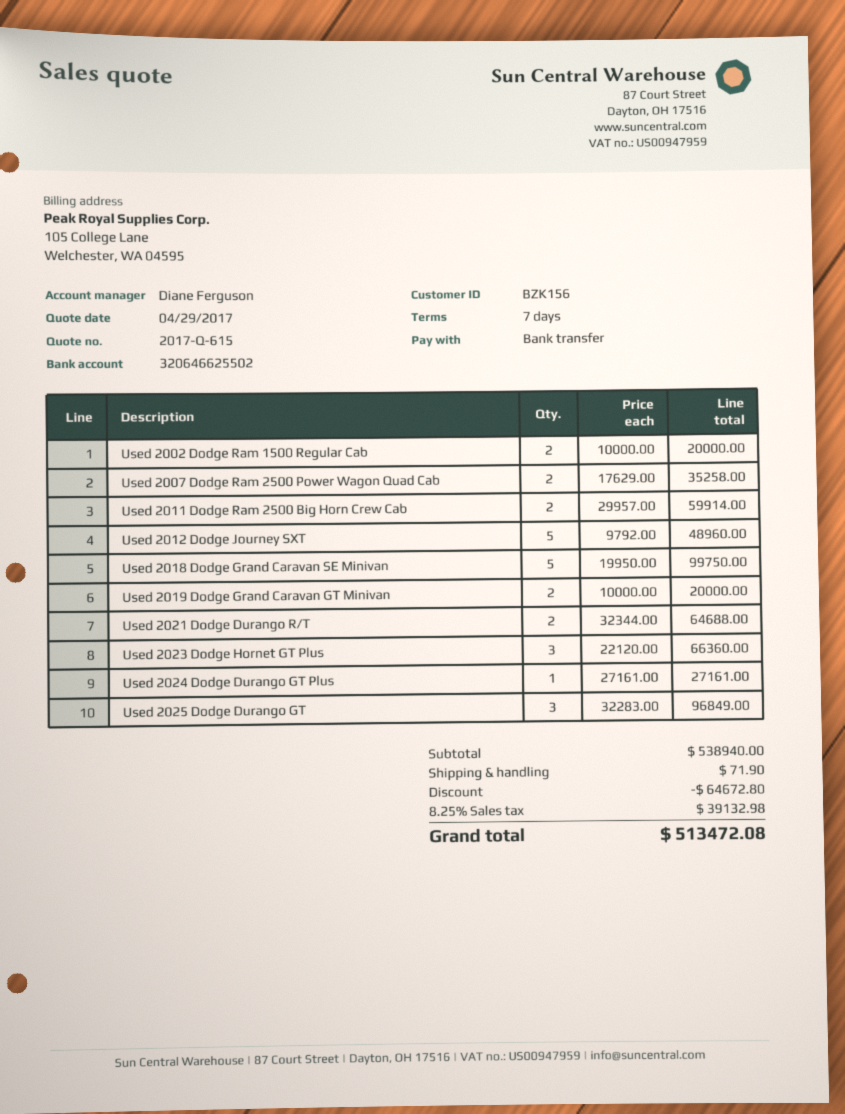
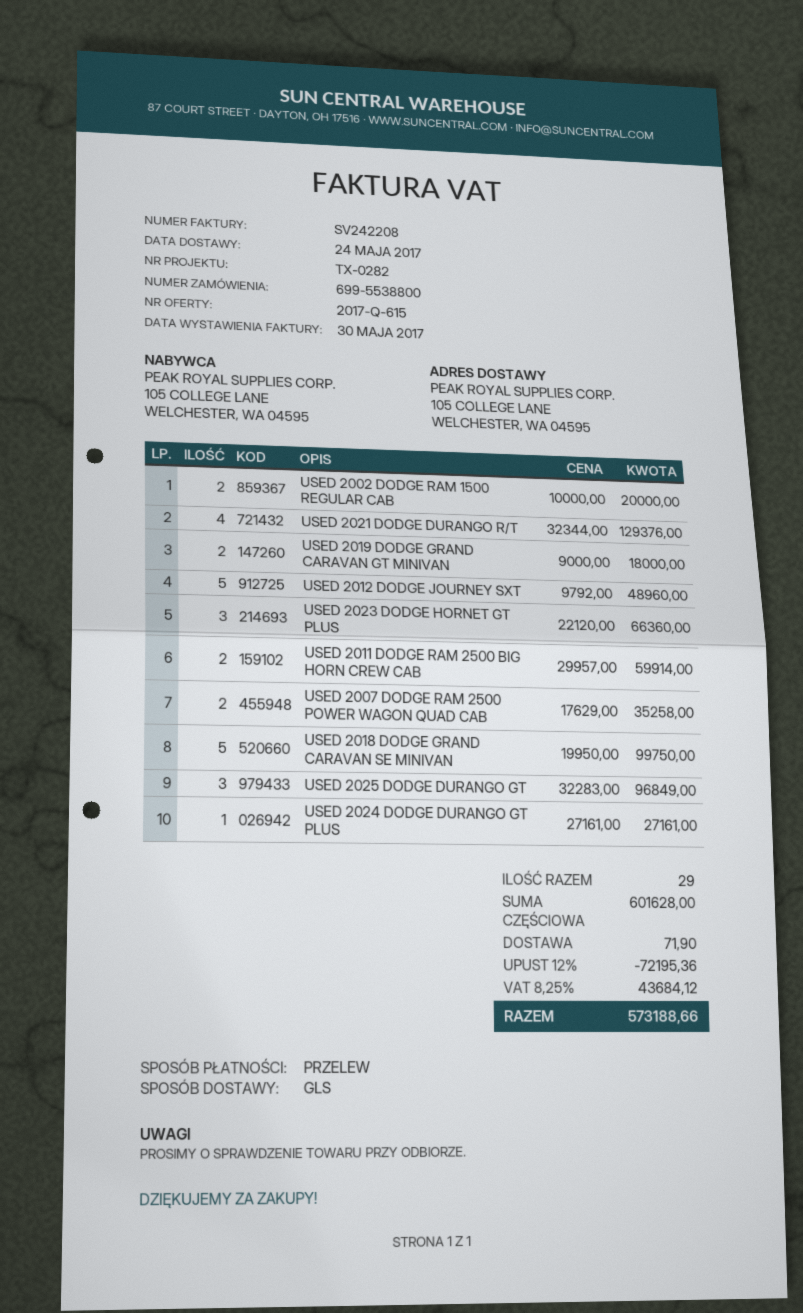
Used 2019 Dodge Grand Caravan GT Minivan: 2 x 10000.00 = 20000.00 -> 2 x 9000.00 = 18000.00
Used 2021 Dodge Durango R/T: 2 x 32344.00 = 64688.00 -> 4 x 32344.00 = 129376.00
subtotal: 538940.00 -> 601628.00
discount: 64672.80 -> 72195.36
tax: 8.25% = 39132.98 -> 8.25% = 43684.12
total: 513472.08 -> 573188.66

